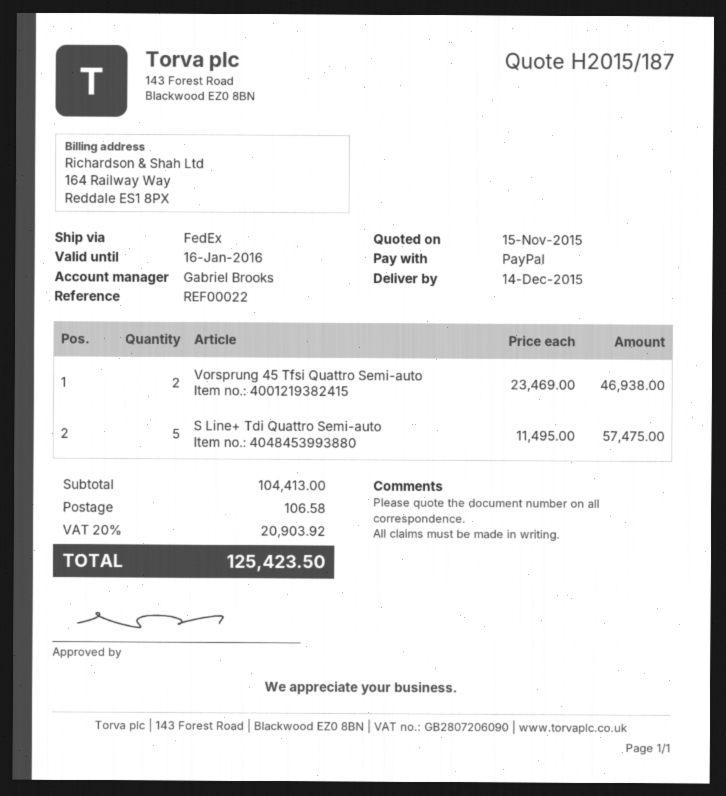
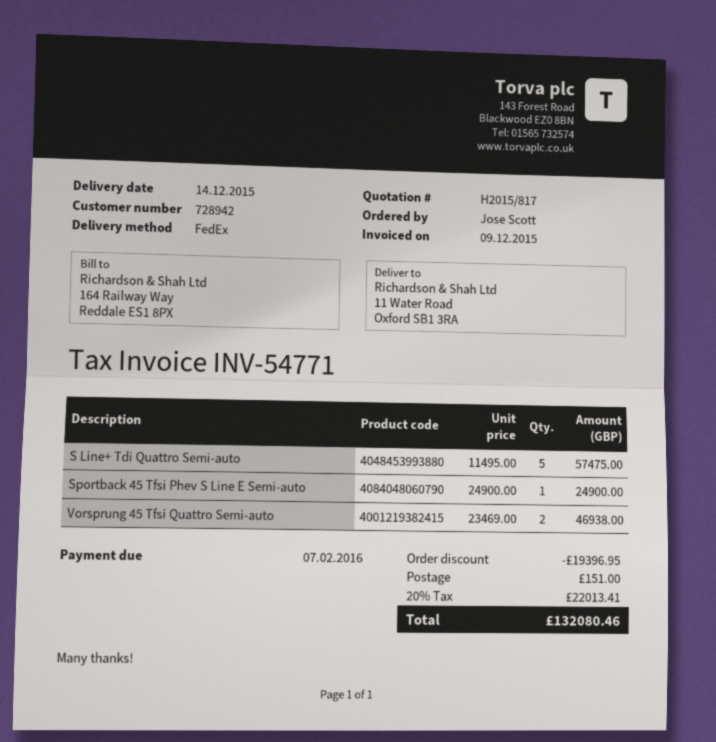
quote number: H2015/187 -> H2015/817
Sportback 45 Tfsi Phev S Line E Semi-auto: none -> 1 x 24900.00 = 24900.00
discount: none -> 19396.95
shipping: 106.58 -> 151.00
tax: 20% = 20903.92 -> 20% = 22013.41
total: 125423.50 -> 132080.46

